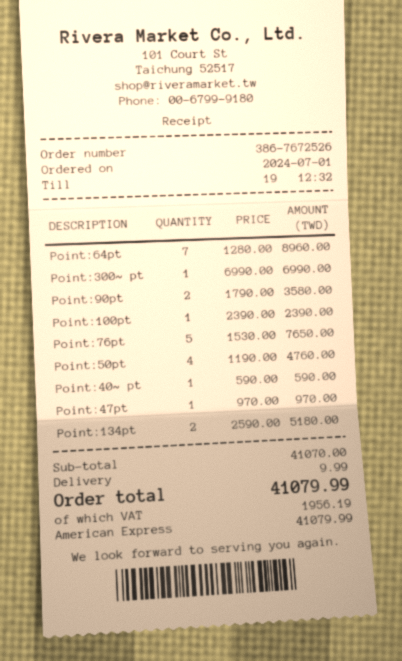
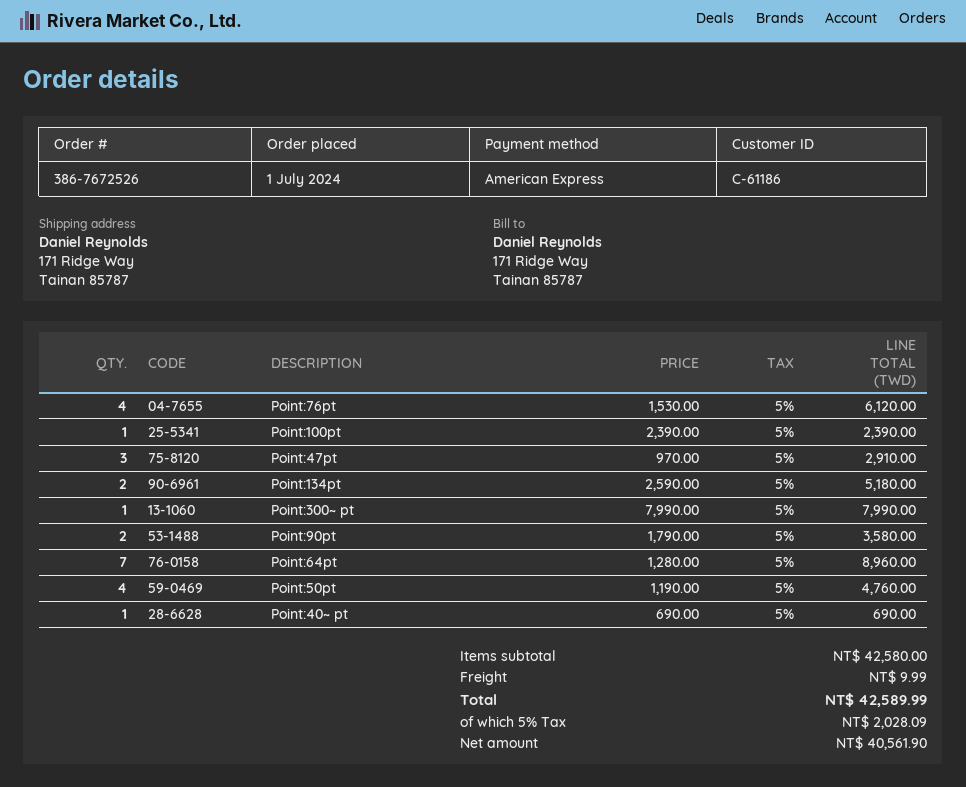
Point:300~ pt: 1 x 6990.00 = 6990.00 -> 1 x 7990.00 = 7990.00
Point:76pt: 5 x 1530.00 = 7650.00 -> 4 x 1530.00 = 6120.00
Point:40~ pt: 1 x 590.00 = 590.00 -> 1 x 690.00 = 690.00
Point:47pt: 1 x 970.00 = 970.00 -> 3 x 970.00 = 2910.00
subtotal: 41070.00 -> 42580.00
tax: 1956.19 -> 2028.09
total: 41079.99 -> 42589.99

